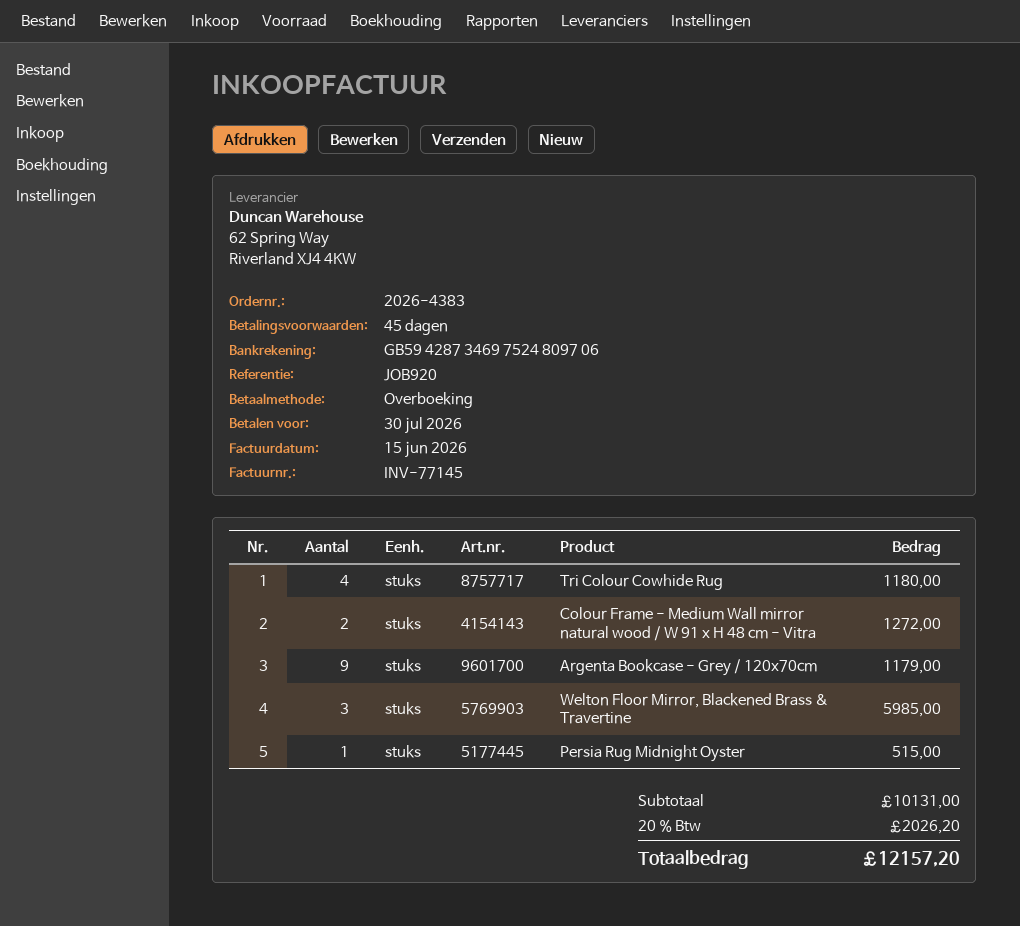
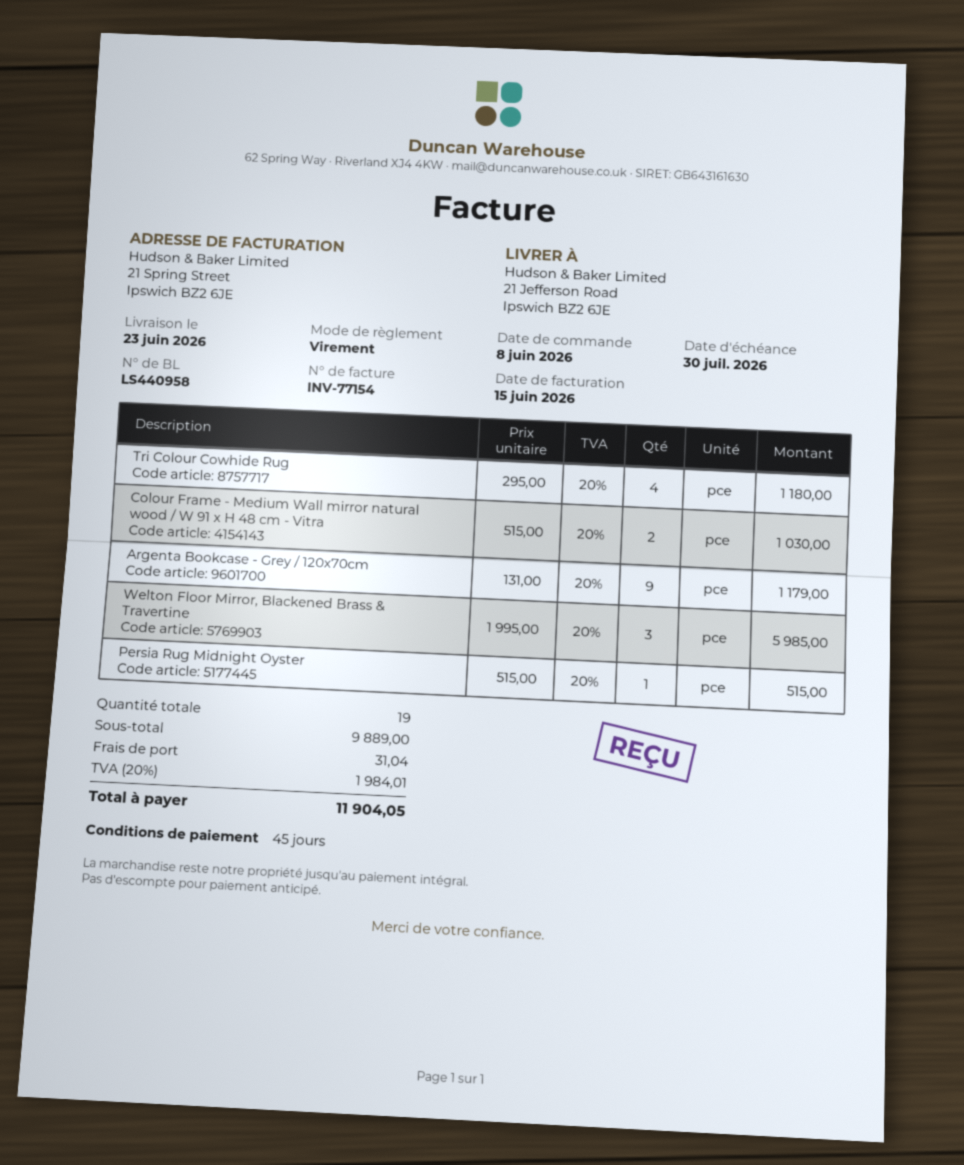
invoice number: INV-77145 -> INV-77154
Colour Frame - Medium Wall mirror natural wood / W 91 x H 48 cm - Vitra: 2 for 1272.00 -> 2 for 1030.00
subtotal: 10131.00 -> 9889.00
shipping: none -> 31.04
tax: 20% = 2026.20 -> 20% = 1984.01
total: 12157.20 -> 11904.05

